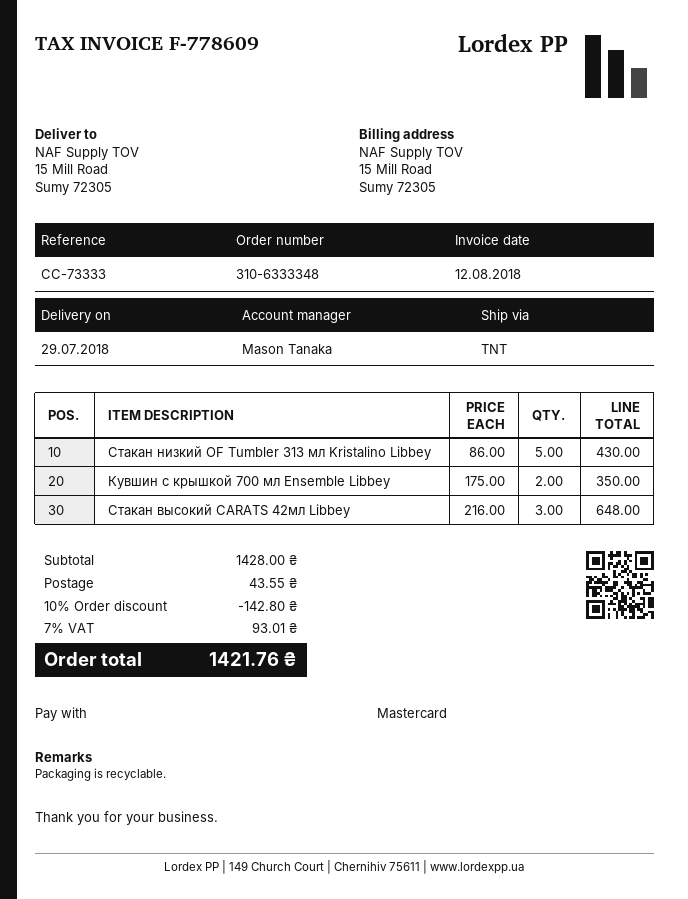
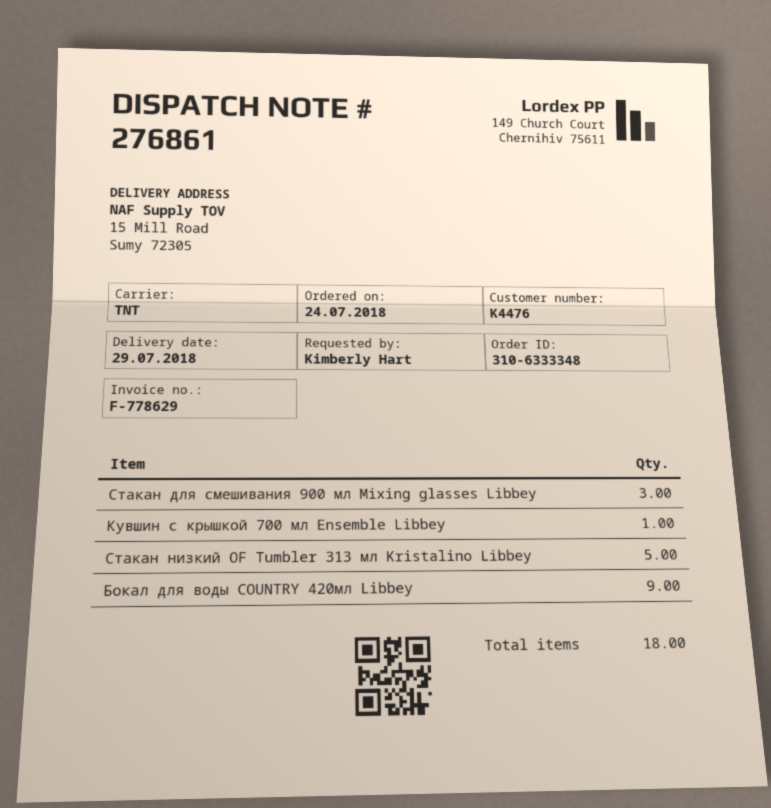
invoice number: F-778609 -> F-778629
Кувшин с крышкой 700 мл Ensemble Libbey: 2 -> 1
Стакан высокий CARATS 42мл Libbey: 3 -> none
Стакан для смешивания 900 мл Mixing glasses Libbey: none -> 3
Бокал для воды COUNTRY 420мл Libbey: none -> 9

